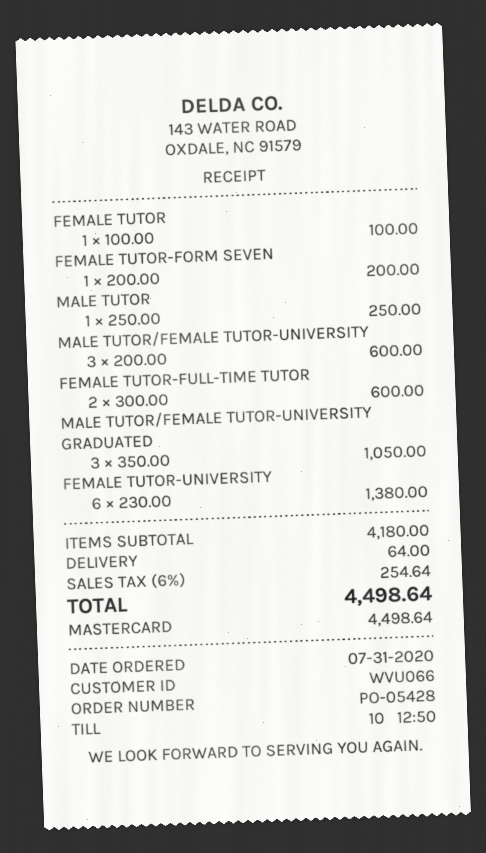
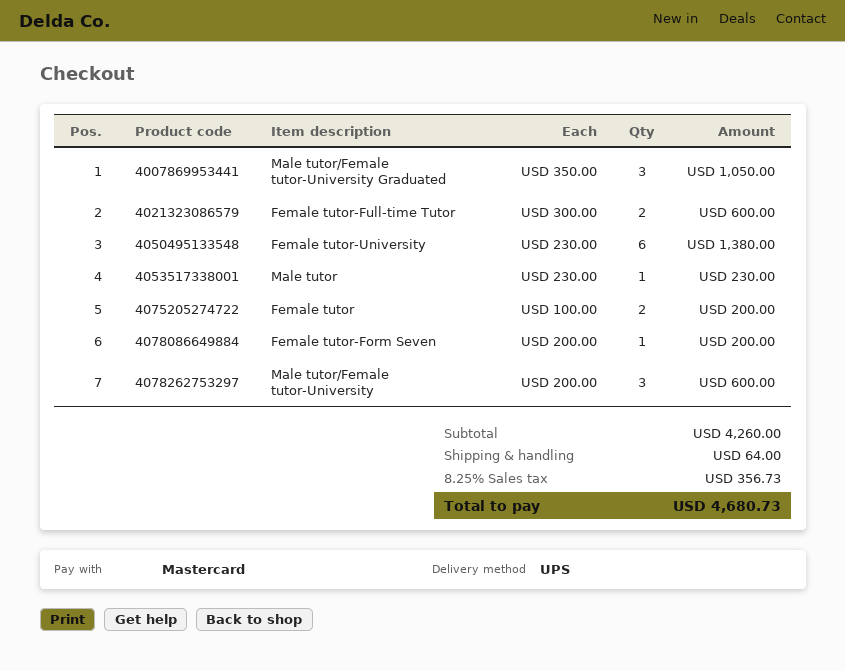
FEMALE TUTOR: 1 x 100.00 = 100.00 -> 2 x 100.00 = 200.00
MALE TUTOR: 1 x 250.00 = 250.00 -> 1 x 230.00 = 230.00
subtotal: 4180.00 -> 4260.00
tax: 6% = 254.64 -> 8.25% = 356.73
total: 4498.64 -> 4680.73

